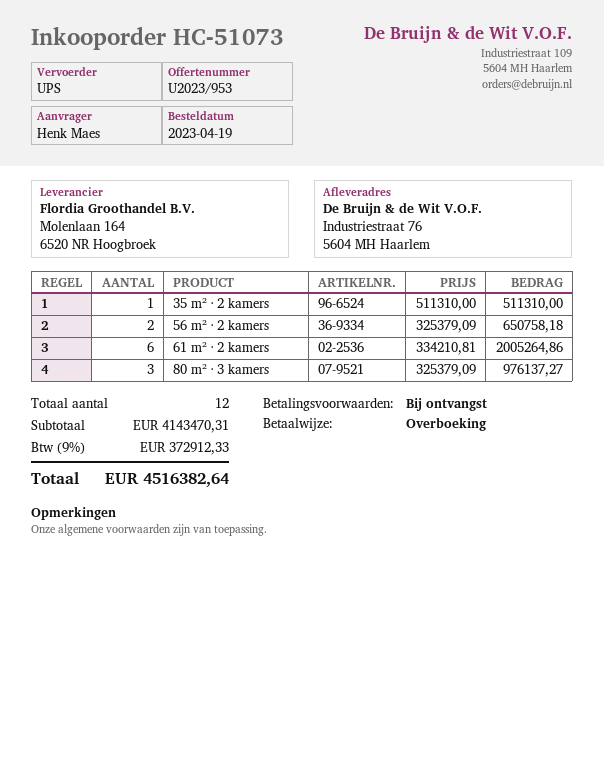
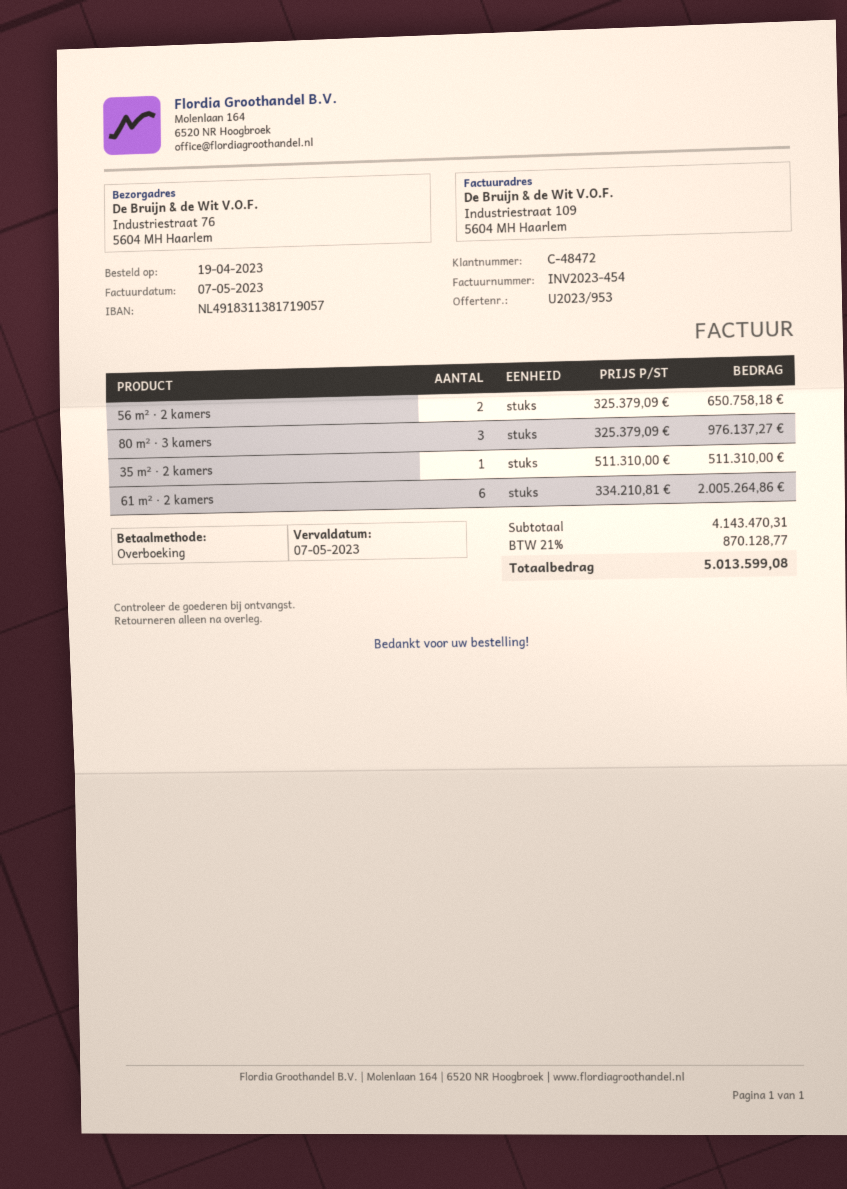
tax: 9% = 372912.33 -> 21% = 870128.77
total: 4516382.64 -> 5013599.08

